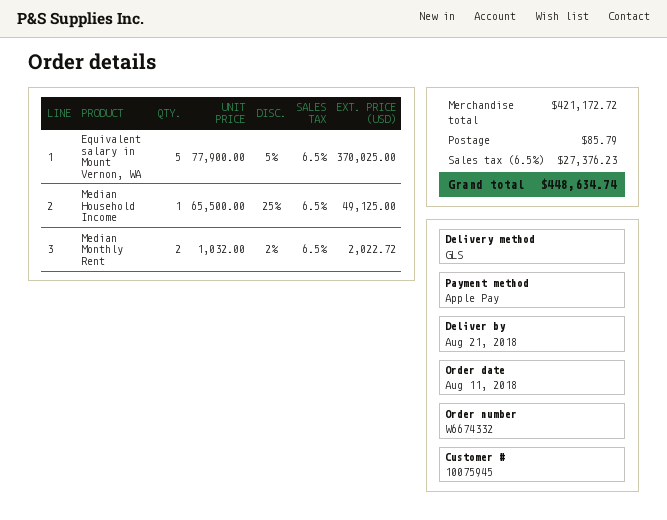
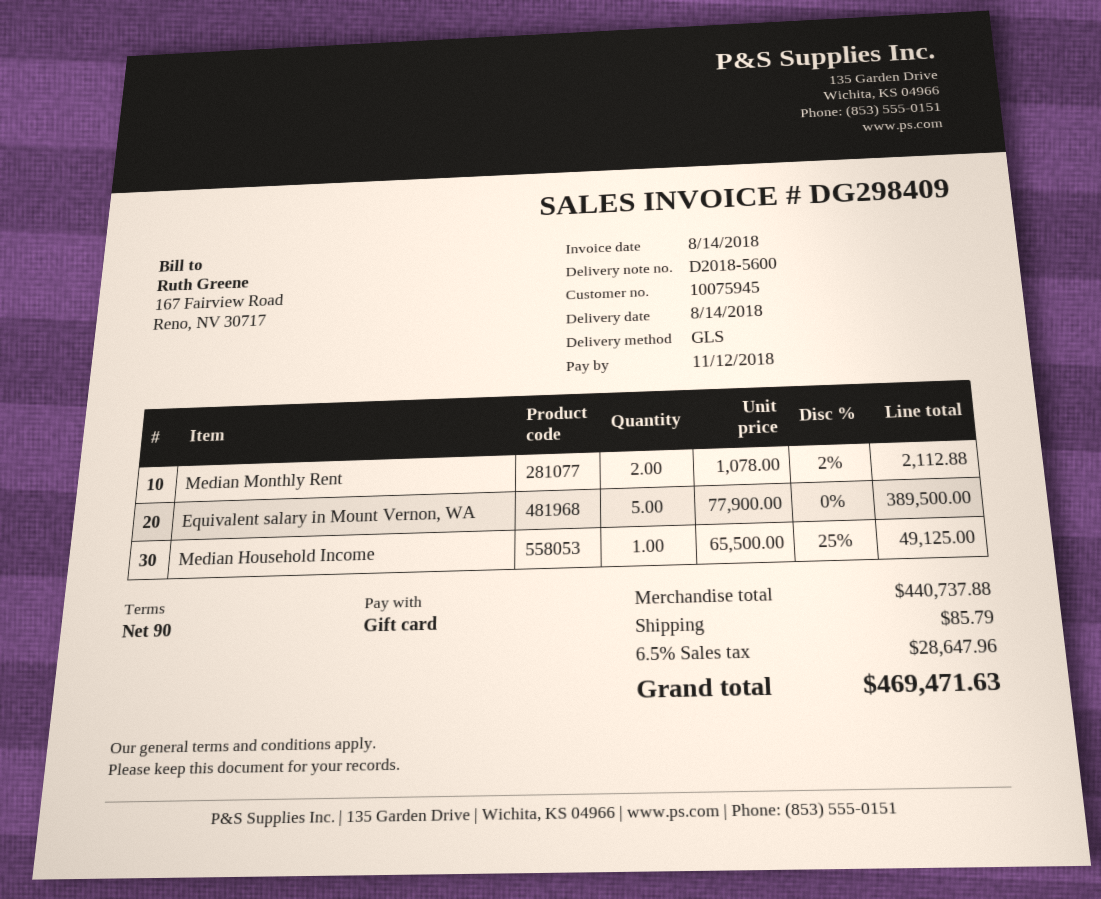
delivery date: 2018-08-21 -> 2018-08-14
payment method: Apple Pay -> gift card
Equivalent salary in Mount Vernon, WA: 5 x 77900.00 - 5% = 370025.00 -> 5 x 77900.00 = 389500.00
Median Monthly Rent: 2 x 1032.00 - 2% = 2022.72 -> 2 x 1078.00 - 2% = 2112.88
subtotal: 421172.72 -> 440737.88
tax: 6.5% = 27376.23 -> 6.5% = 28647.96
total: 448634.74 -> 469471.63

